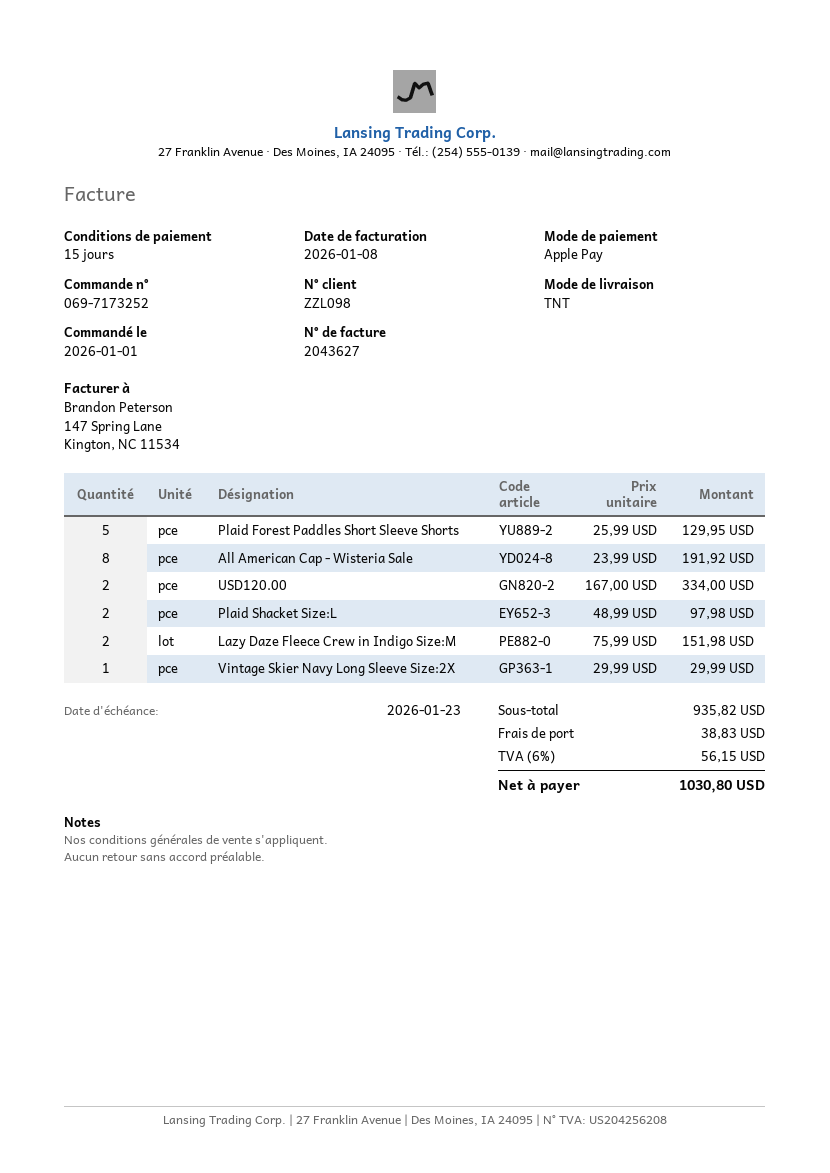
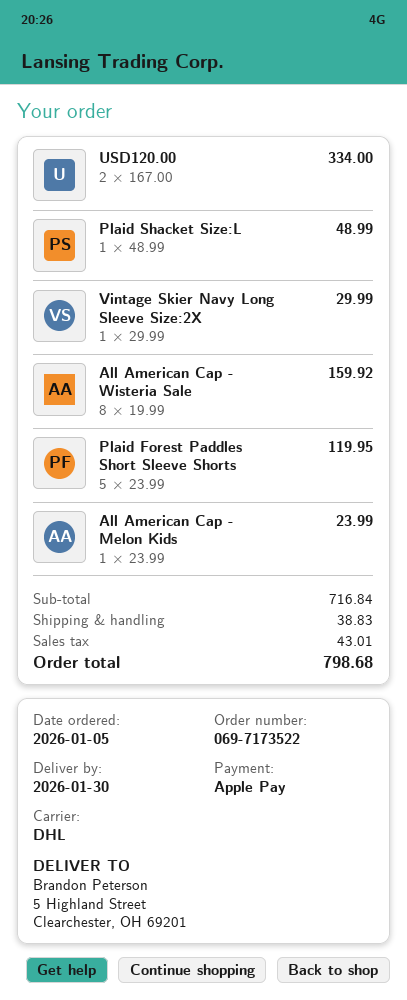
order number: 069-7173252 -> 069-7173522
order date: 2026-01-01 -> 2026-01-05
shipping method: TNT -> DHL
Plaid Forest Paddles Short Sleeve Shorts: 5 x 25.99 = 129.95 -> 5 x 23.99 = 119.95
All American Cap - Wisteria Sale: 8 x 23.99 = 191.92 -> 8 x 19.99 = 159.92
Plaid Shacket Size:L: 2 x 48.99 = 97.98 -> 1 x 48.99 = 48.99
Lazy Daze Fleece Crew in Indigo Size:M: 2 x 75.99 = 151.98 -> none
All American Cap - Melon Kids: none -> 1 x 23.99 = 23.99
subtotal: 935.82 -> 716.84
tax: 56.15 -> 43.01
total: 1030.80 -> 798.68

